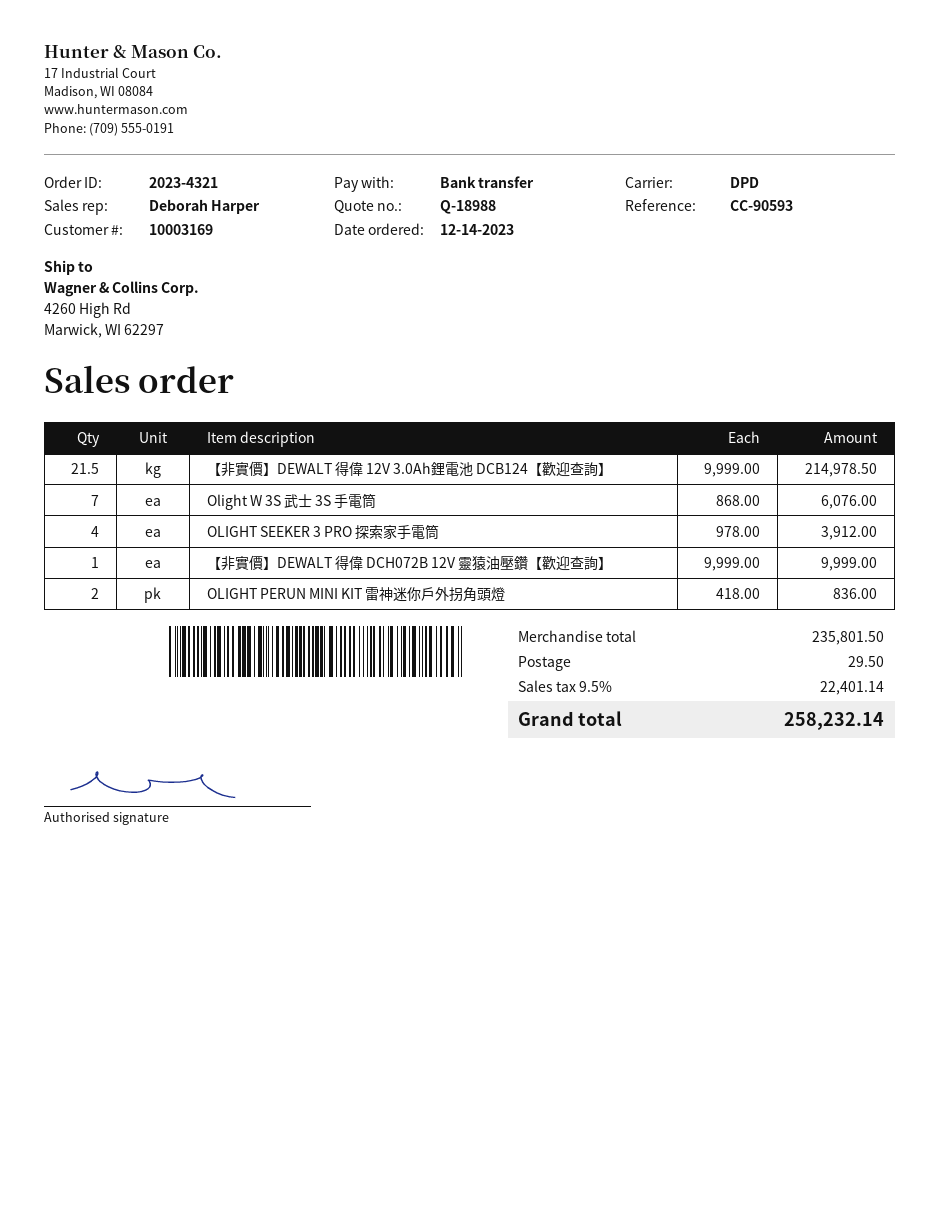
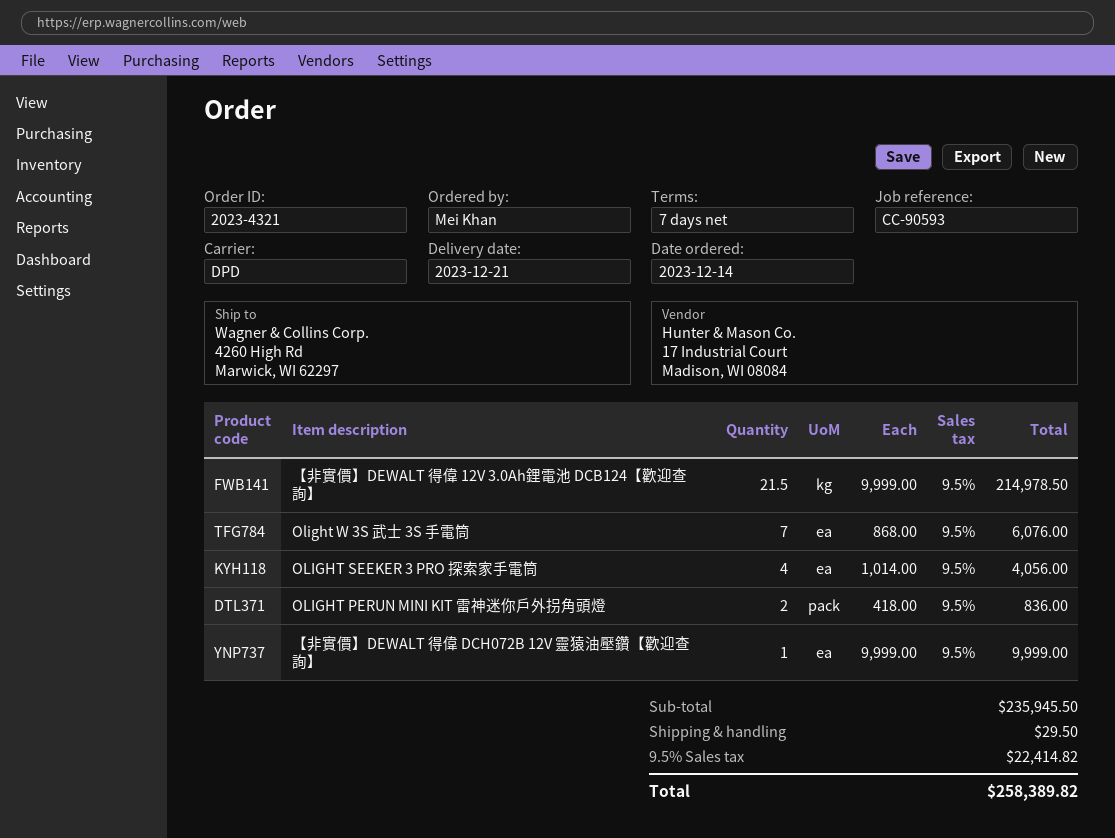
OLIGHT SEEKER 3 PRO 探索家手電筒: 4 x 978.00 = 3912.00 -> 4 x 1014.00 = 4056.00
subtotal: 235801.50 -> 235945.50
tax: 9.5% = 22401.14 -> 9.5% = 22414.82
total: 258232.14 -> 258389.82

